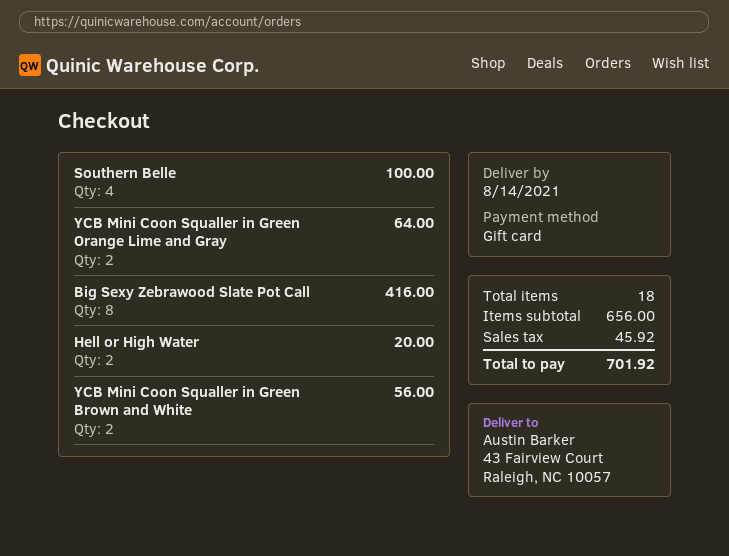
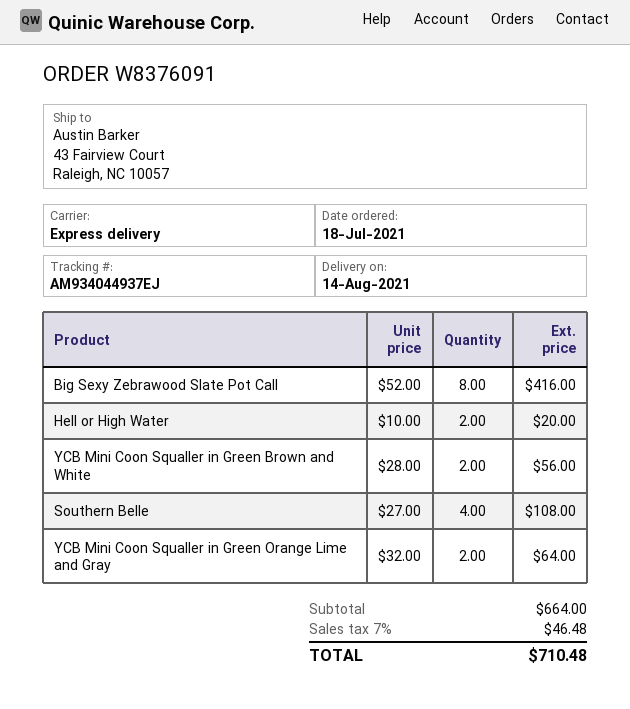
Southern Belle: 4 for 100.00 -> 4 for 108.00
subtotal: 656.00 -> 664.00
tax: 45.92 -> 46.48
total: 701.92 -> 710.48

